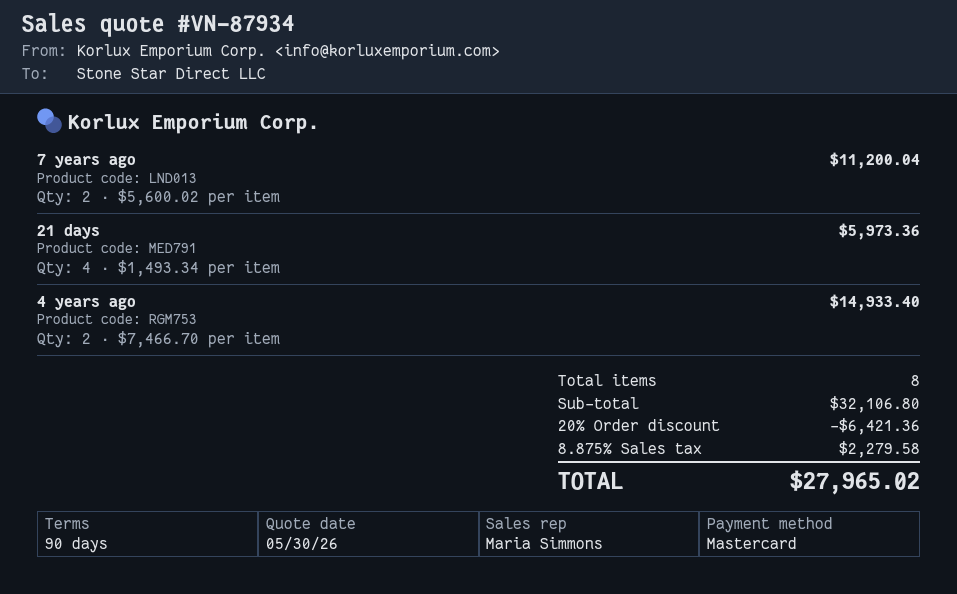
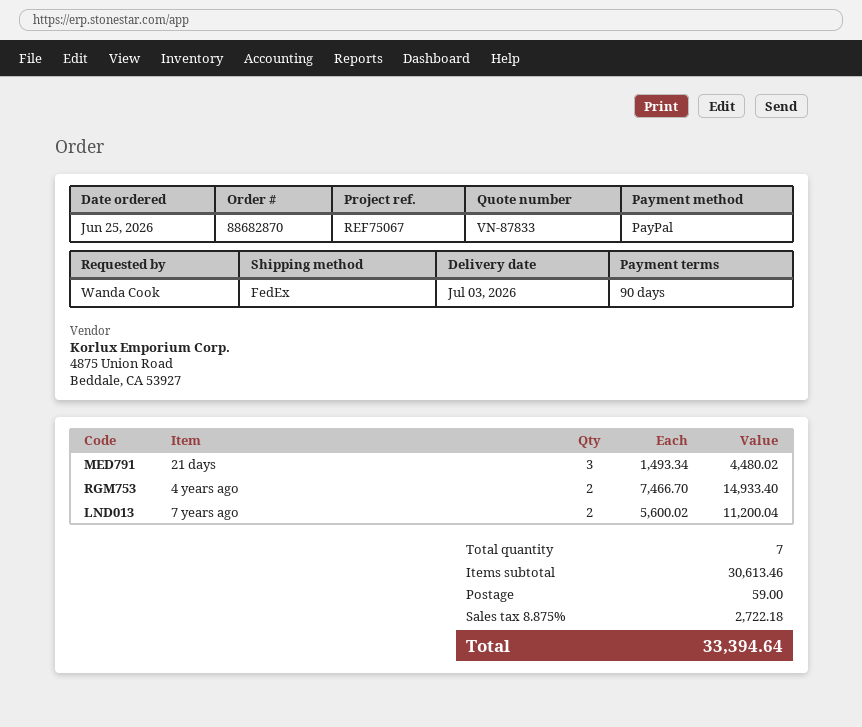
quote number: VN-87934 -> VN-87833
payment method: Mastercard -> PayPal
21 days: 4 x 1493.34 = 5973.36 -> 3 x 1493.34 = 4480.02
total quantity: 8 -> 7
subtotal: 32106.80 -> 30613.46
discount: 20% = 6421.36 -> none
shipping: none -> 59.00
tax: 8.875% = 2279.58 -> 8.875% = 2722.18
total: 27965.02 -> 33394.64

